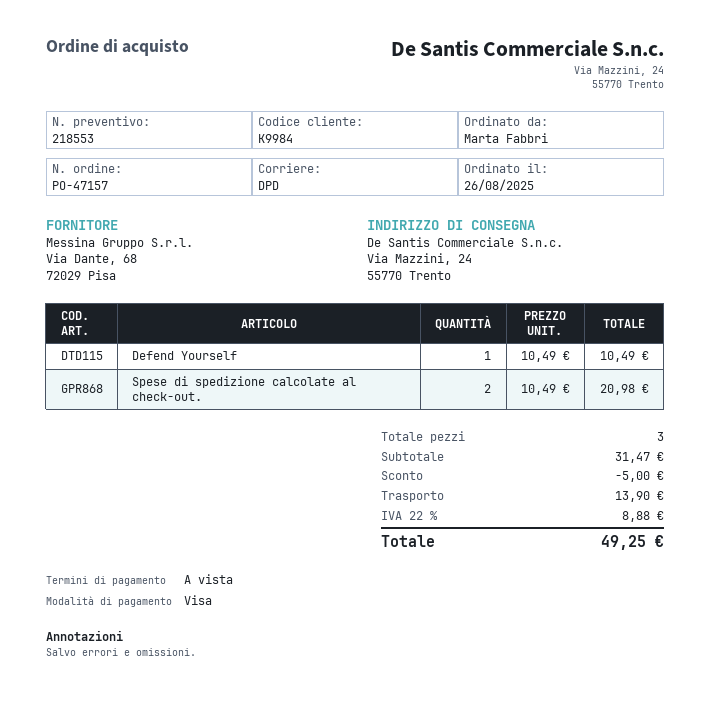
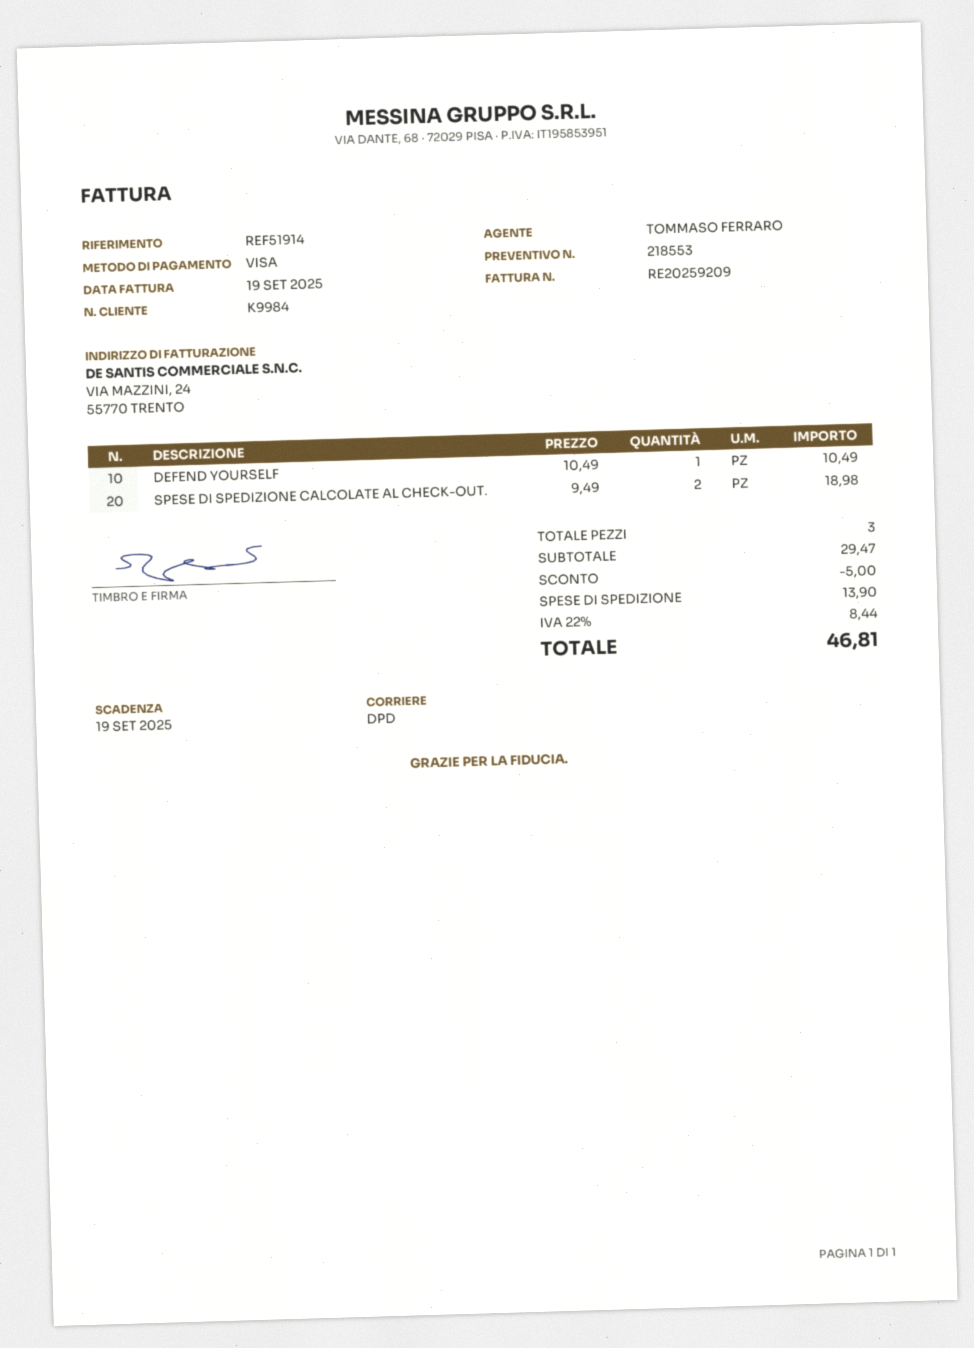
Spese di spedizione calcolate al check-out.: 2 x 10.49 = 20.98 -> 2 x 9.49 = 18.98
subtotal: 31.47 -> 29.47
tax: 22% = 8.88 -> 22% = 8.44
total: 49.25 -> 46.81

